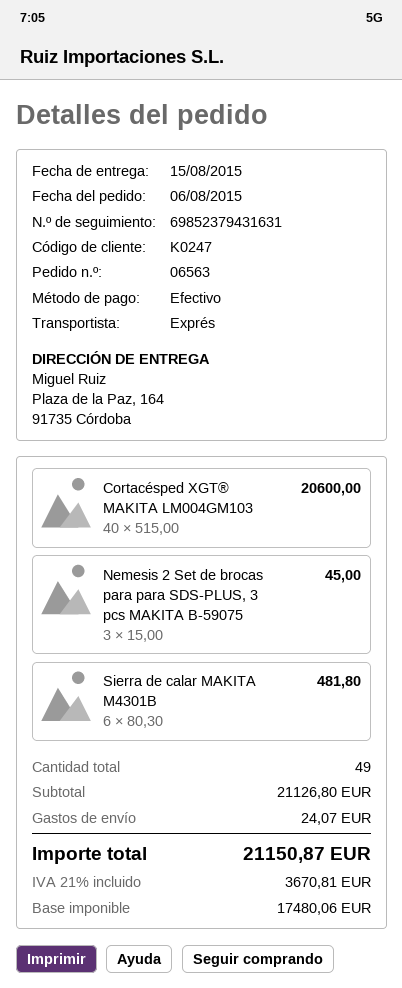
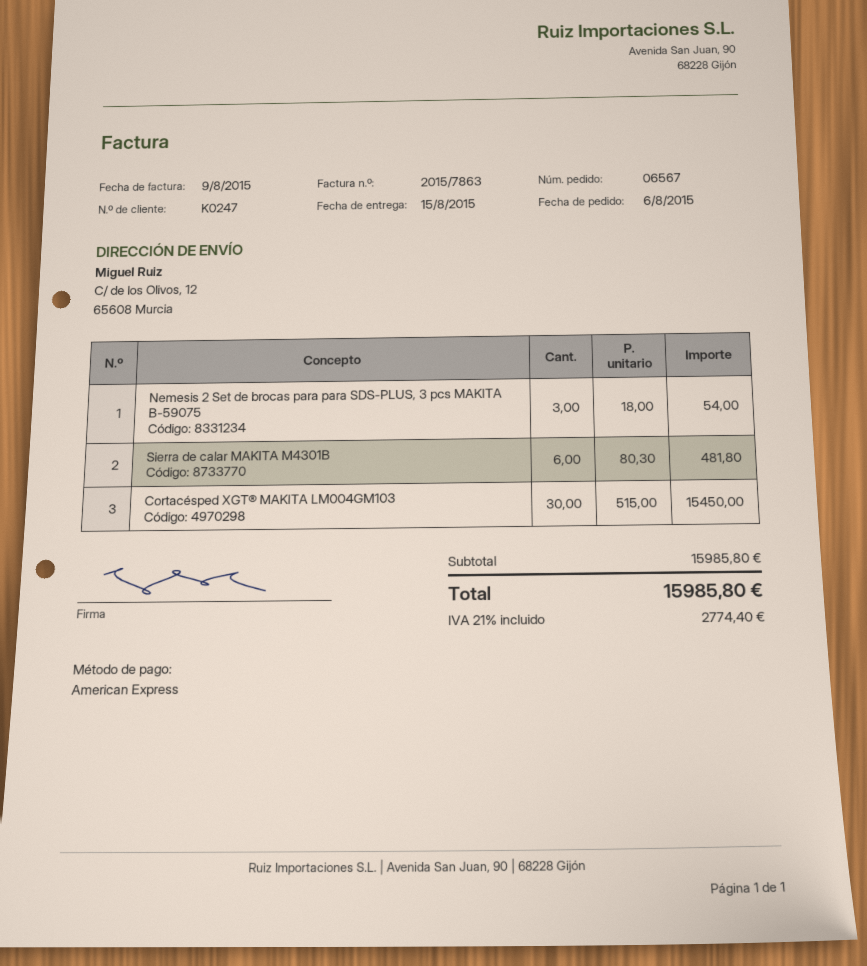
order number: 06563 -> 06567
payment method: cash -> American Express
ship to: Plaza de la Paz, 164, 91735 Córdoba -> C/ de los Olivos, 12, 65608 Murcia
Cortacésped XGT® MAKITA LM004GM103: 40 x 515.00 = 20600.00 -> 30 x 515.00 = 15450.00
Nemesis 2 Set de brocas para para SDS-PLUS, 3 pcs MAKITA B-59075: 3 x 15.00 = 45.00 -> 3 x 18.00 = 54.00
subtotal: 21126.80 -> 15985.80
shipping: 24.07 -> none
tax: 21% = 3670.81 -> 21% = 2774.40
total: 21150.87 -> 15985.80

